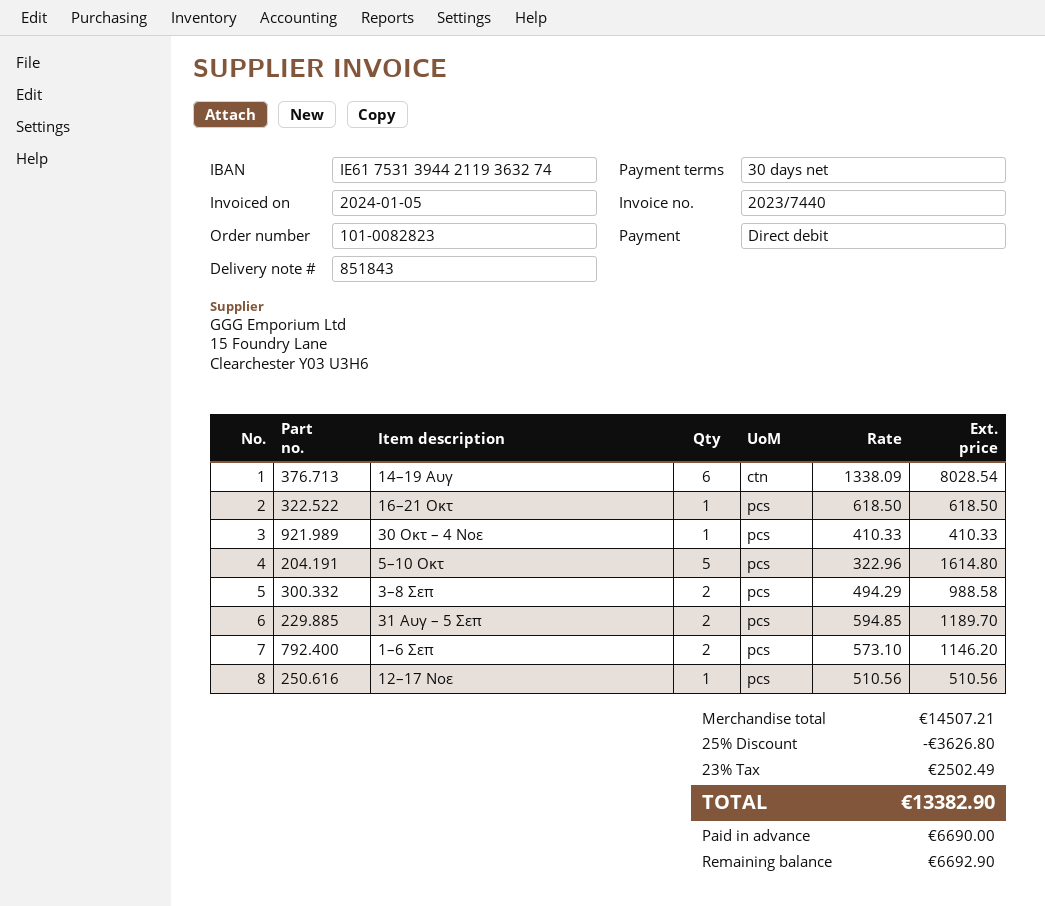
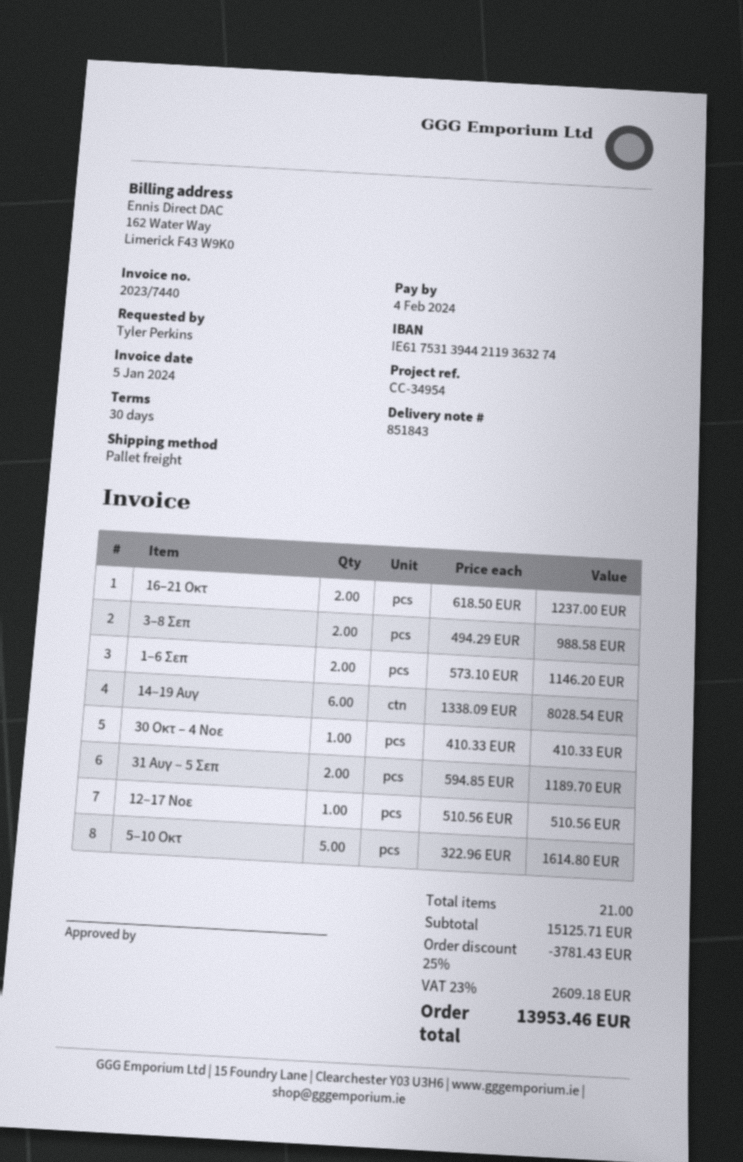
16–21 Οκτ: 1 x 618.50 = 618.50 -> 2 x 618.50 = 1237.00
subtotal: 14507.21 -> 15125.71
discount: 25% = 3626.80 -> 25% = 3781.43
tax: 23% = 2502.49 -> 23% = 2609.18
total: 13382.90 -> 13953.46

